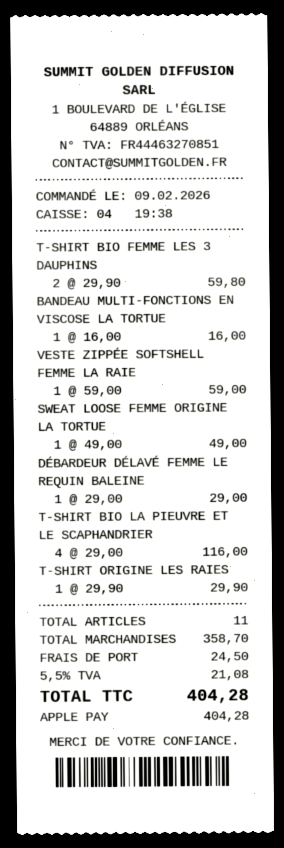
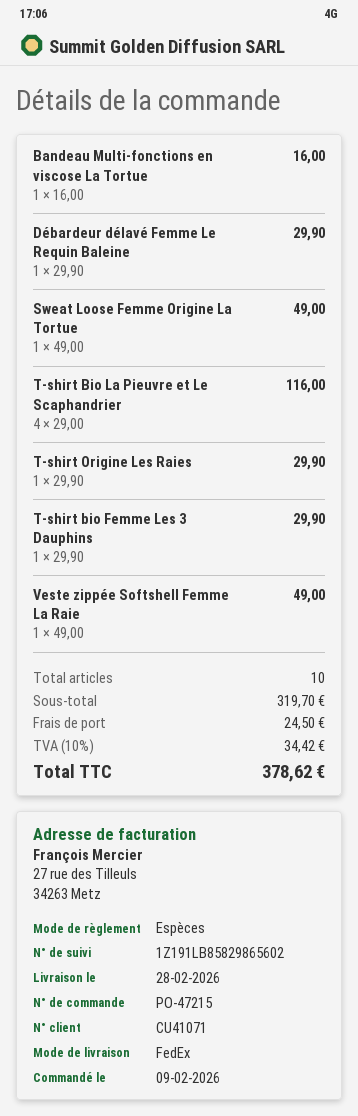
payment method: Apple Pay -> cash
T-SHIRT BIO FEMME LES 3 DAUPHINS: 2 x 29.90 = 59.80 -> 1 x 29.90 = 29.90
VESTE ZIPPÉE SOFTSHELL FEMME LA RAIE: 1 x 59.00 = 59.00 -> 1 x 49.00 = 49.00
DÉBARDEUR DÉLAVÉ FEMME LE REQUIN BALEINE: 1 x 29.00 = 29.00 -> 1 x 29.90 = 29.90
total quantity: 11 -> 10
subtotal: 358.70 -> 319.70
tax: 5.5% = 21.08 -> 10% = 34.42
total: 404.28 -> 378.62

